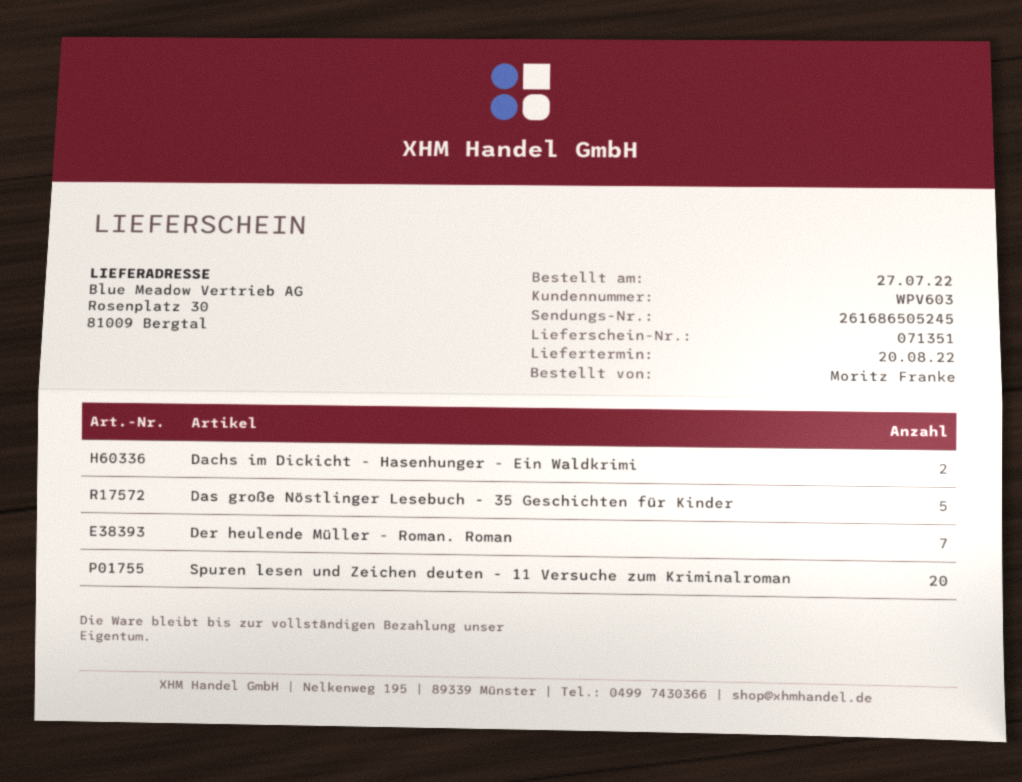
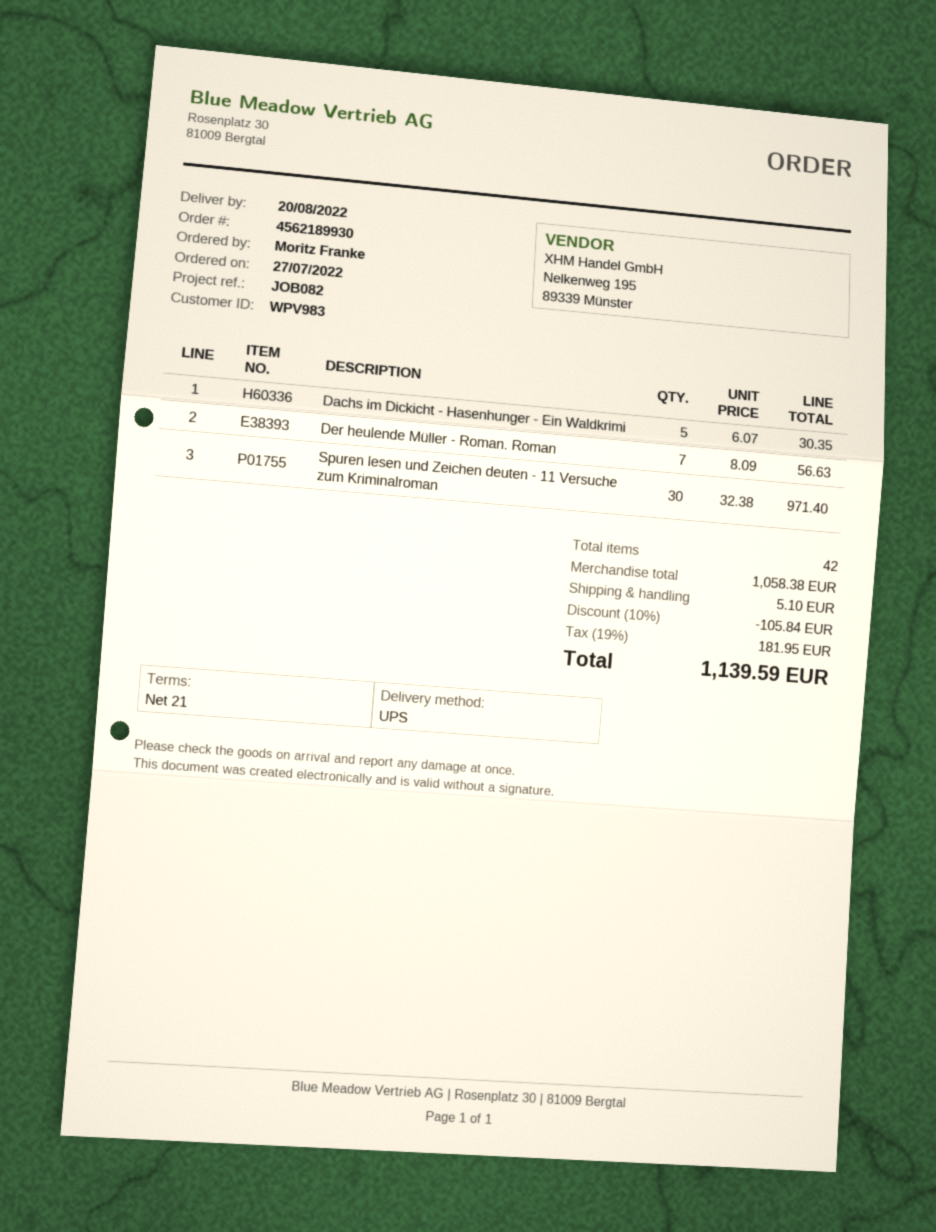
customer number: WPV603 -> WPV983
Dachs im Dickicht - Hasenhunger - Ein Waldkrimi: 2 -> 5
Das große Nöstlinger Lesebuch - 35 Geschichten für Kinder: 5 -> none
Spuren lesen und Zeichen deuten - 11 Versuche zum Kriminalroman: 20 -> 30

